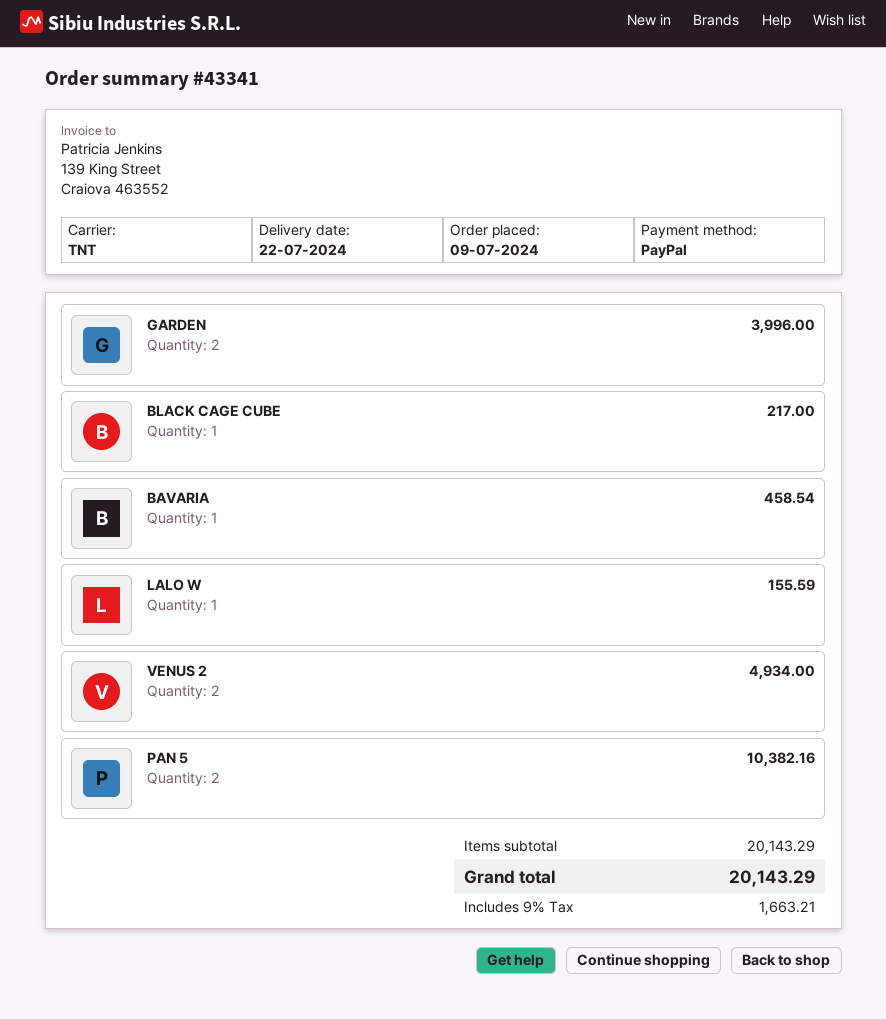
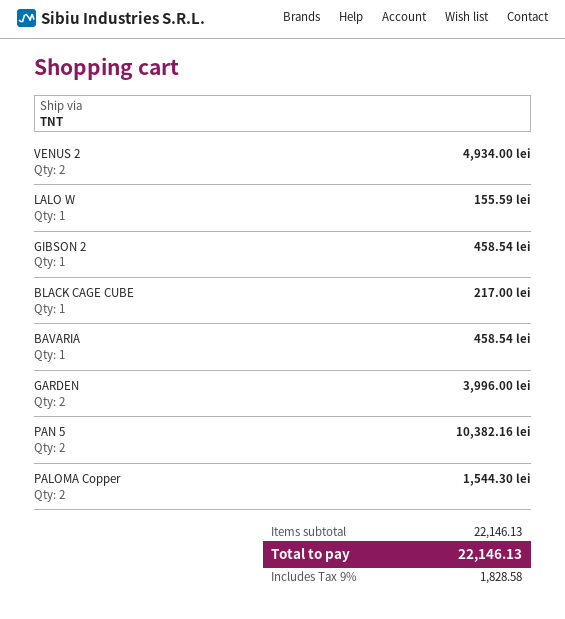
GIBSON 2: none -> 1 for 458.54
PALOMA Copper: none -> 2 for 1544.30
subtotal: 20143.29 -> 22146.13
tax: 9% = 1663.21 -> 9% = 1828.58
total: 20143.29 -> 22146.13

